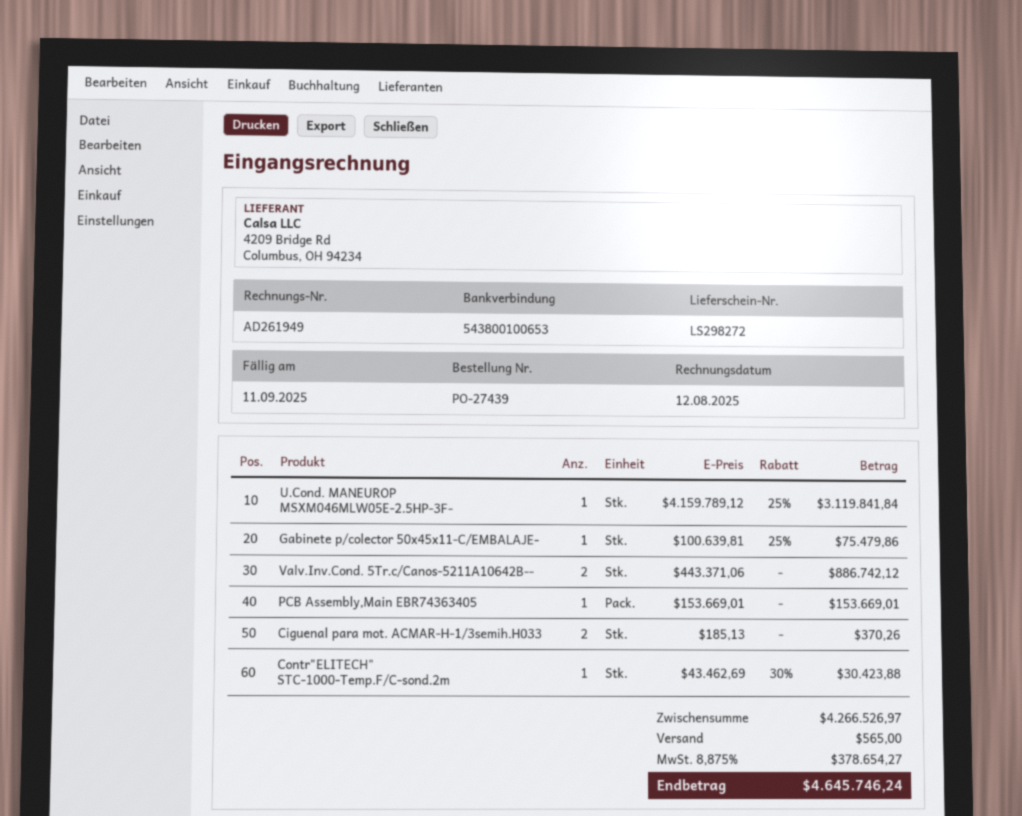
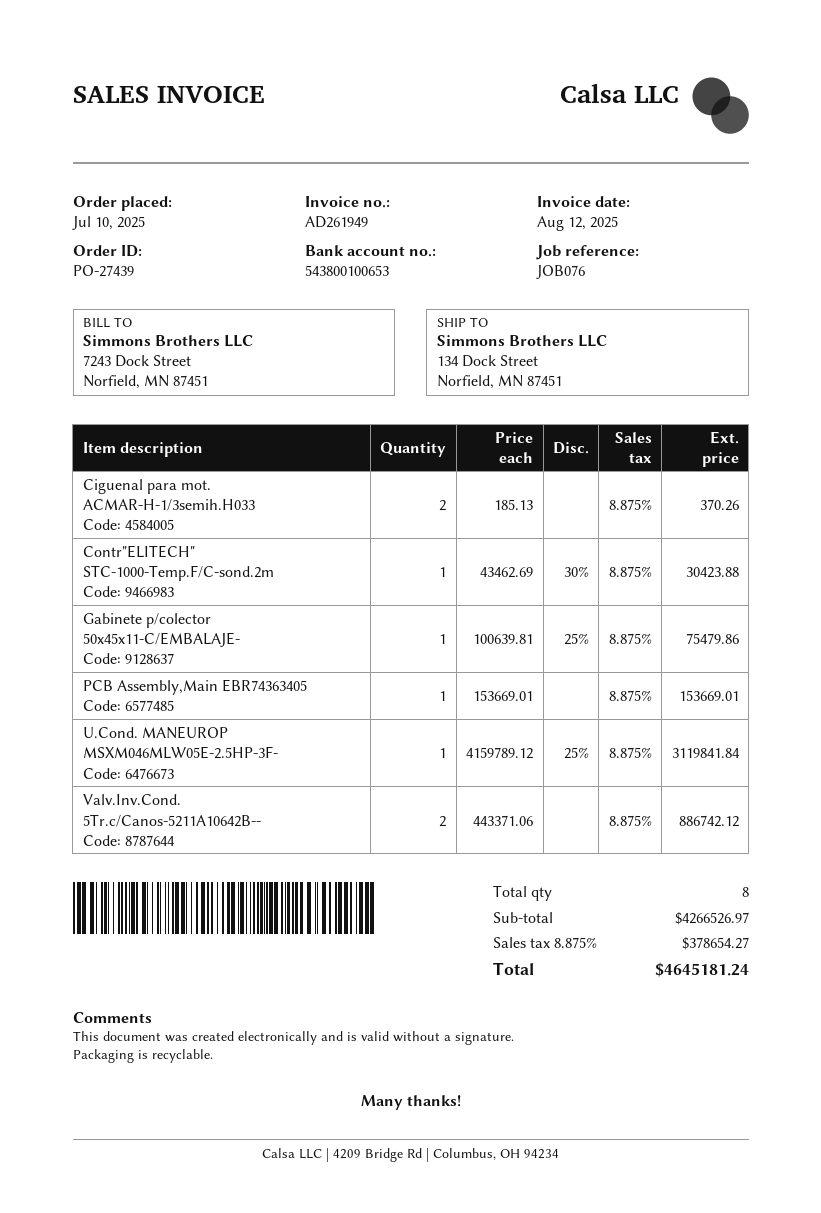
shipping: 565.00 -> none
total: 4645746.24 -> 4645181.24

